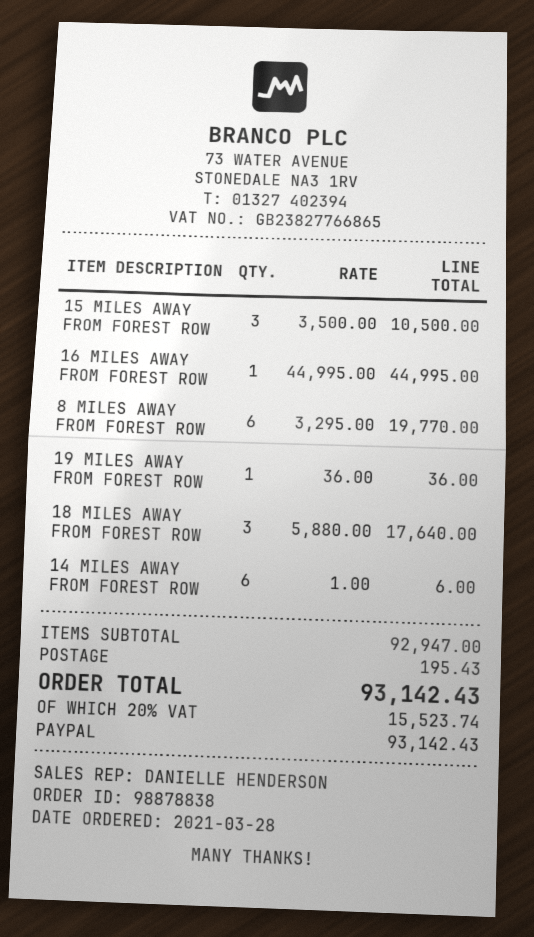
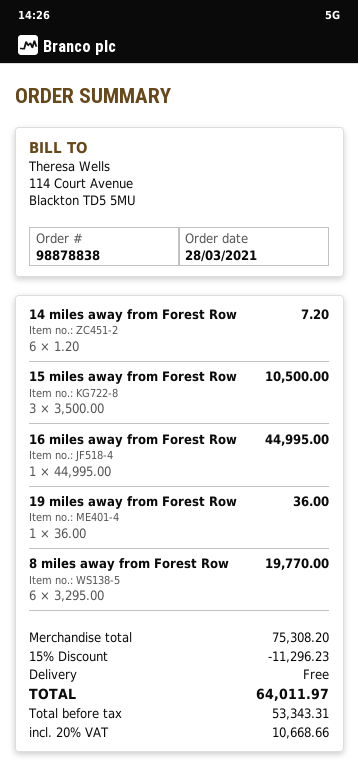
18 MILES AWAY FROM FOREST ROW: 3 x 5880.00 = 17640.00 -> none
14 MILES AWAY FROM FOREST ROW: 6 x 1.00 = 6.00 -> 6 x 1.20 = 7.20
subtotal: 92947.00 -> 75308.20
discount: none -> 15% = 11296.23
shipping: 195.43 -> 0.00
tax: 20% = 15523.74 -> 20% = 10668.66
total: 93142.43 -> 64011.97

